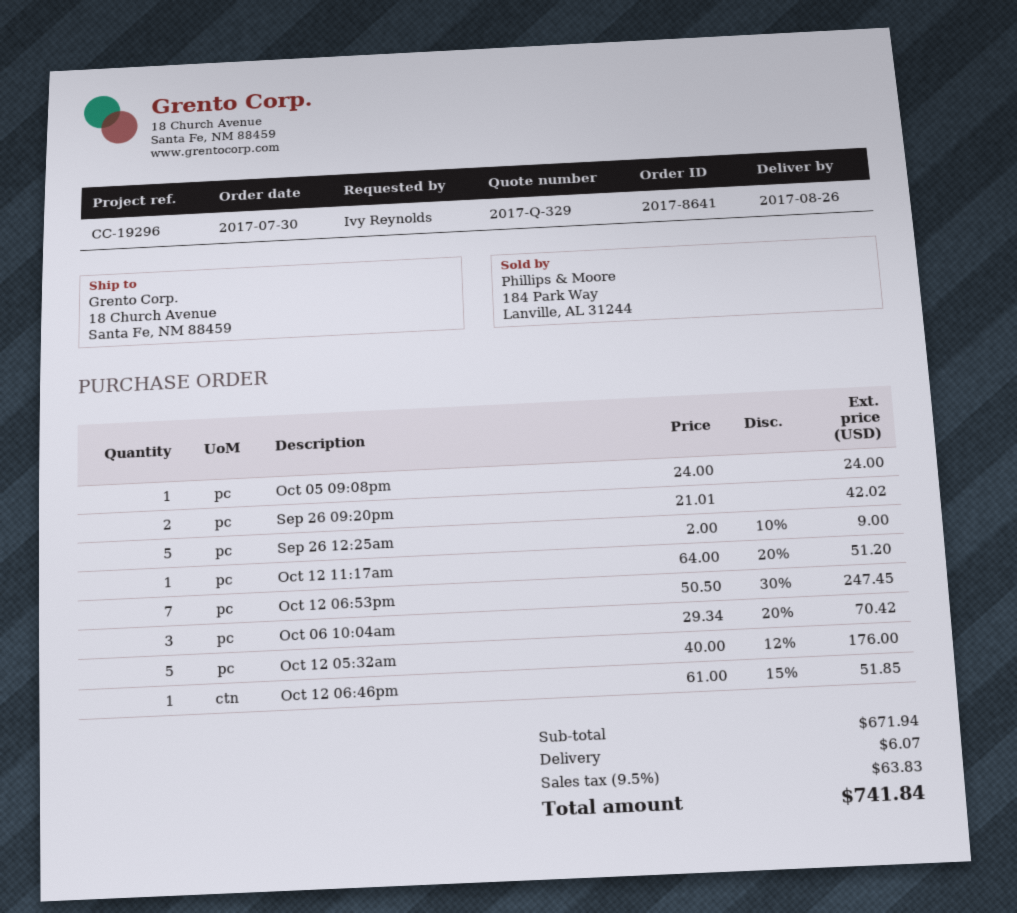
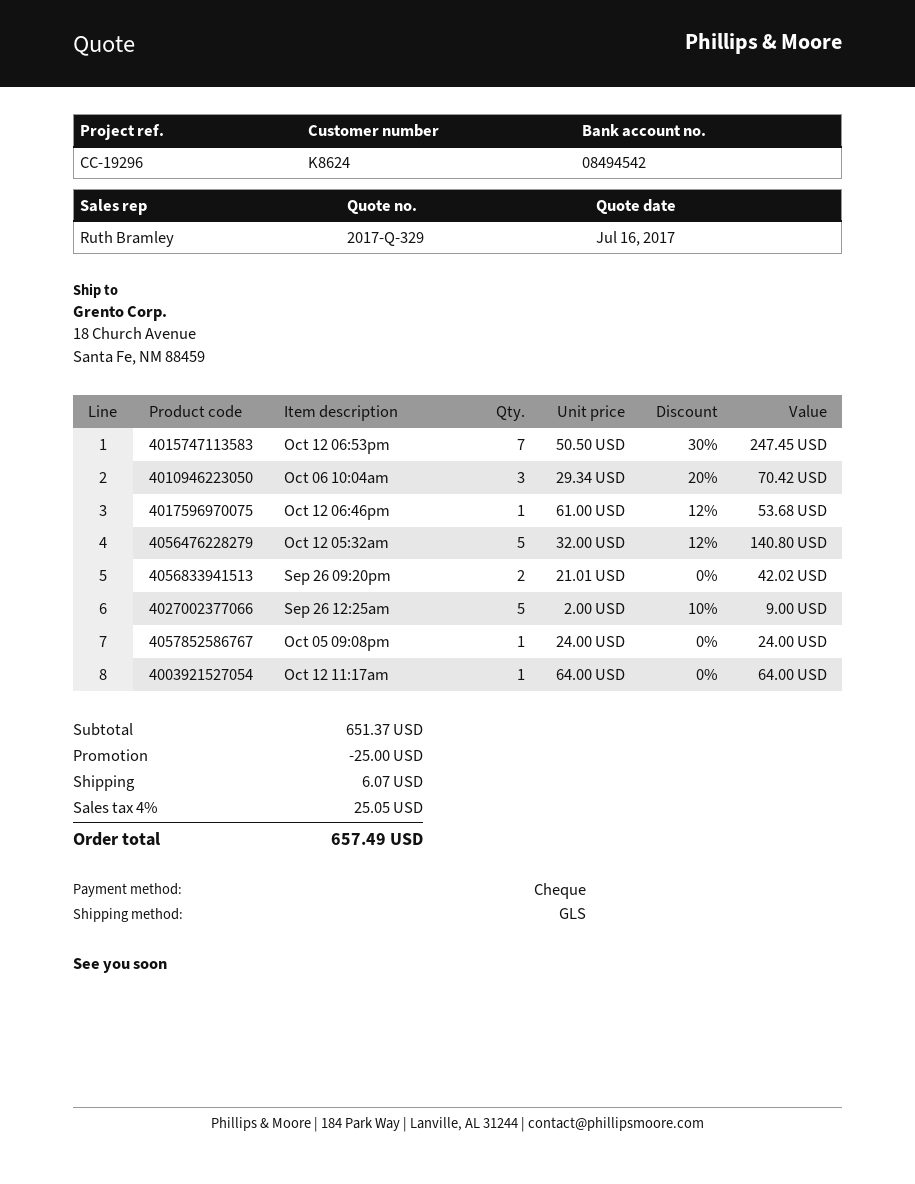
Oct 12 11:17am: 1 x 64.00 - 20% = 51.20 -> 1 x 64.00 = 64.00
Oct 12 05:32am: 5 x 40.00 - 12% = 176.00 -> 5 x 32.00 - 12% = 140.80
Oct 12 06:46pm: 1 x 61.00 - 15% = 51.85 -> 1 x 61.00 - 12% = 53.68
subtotal: 671.94 -> 651.37
discount: none -> 25.00
tax: 9.5% = 63.83 -> 4% = 25.05
total: 741.84 -> 657.49

